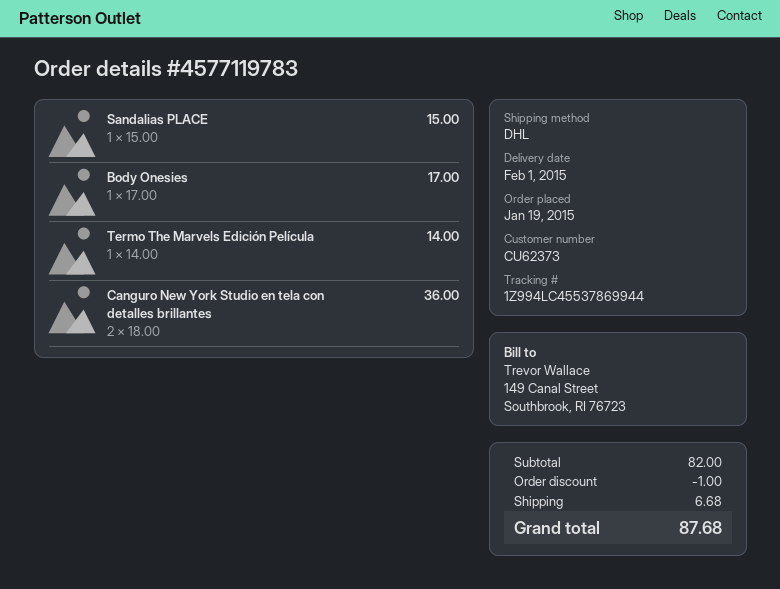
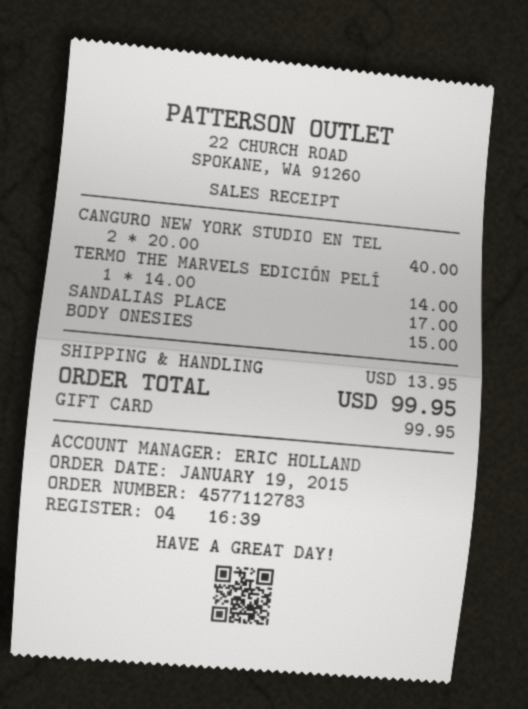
order number: 4577119783 -> 4577112783
Sandalias PLACE: 1 x 15.00 = 15.00 -> 1 x 17.00 = 17.00
Body Onesies: 1 x 17.00 = 17.00 -> 1 x 15.00 = 15.00
Canguro New York Studio en tela con detalles brillantes: 2 x 18.00 = 36.00 -> 2 x 20.00 = 40.00
discount: 1.00 -> none
shipping: 6.68 -> 13.95
total: 87.68 -> 99.95

